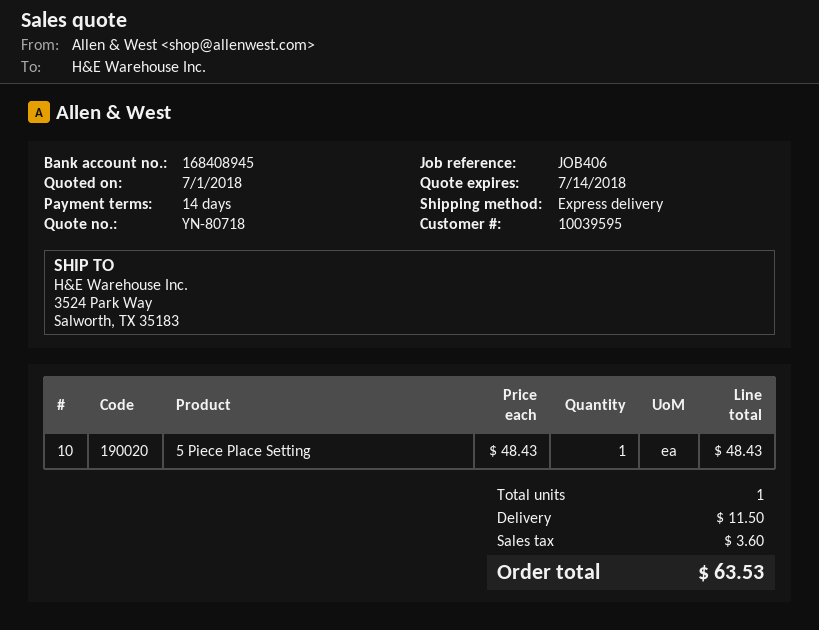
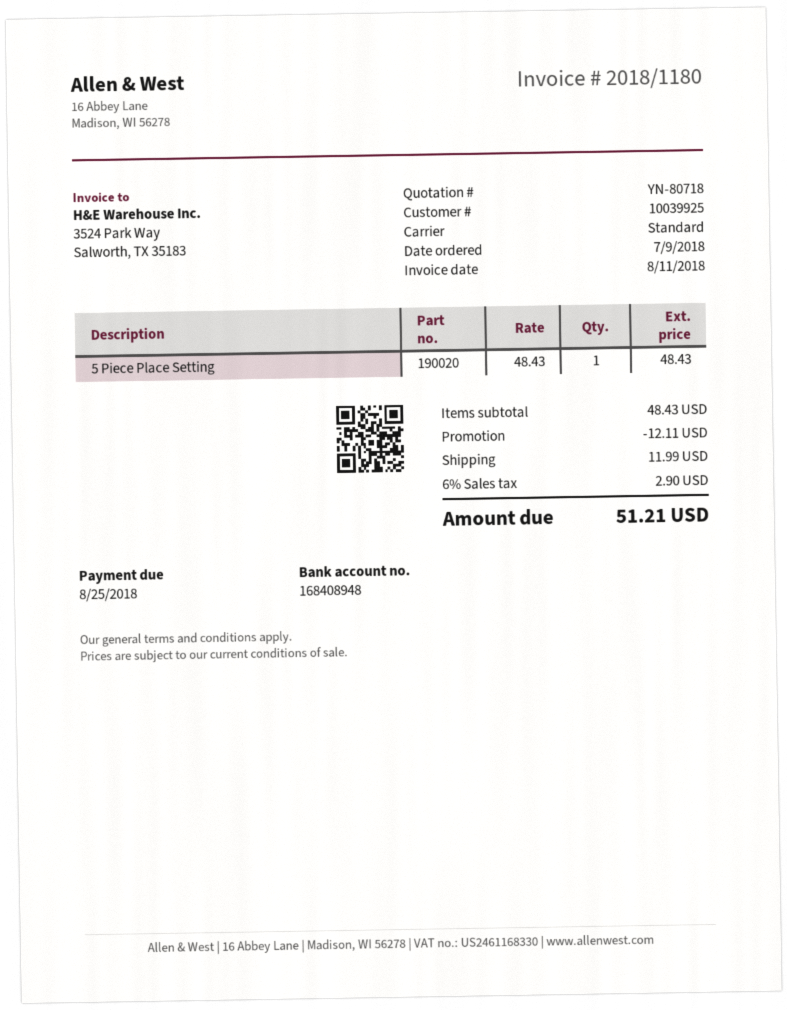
customer number: 10039595 -> 10039925
bank account: 168408945 -> 168408948
shipping method: express -> standard
discount: none -> 12.11
shipping: 11.50 -> 11.99
tax: 3.60 -> 2.90
total: 63.53 -> 51.21

